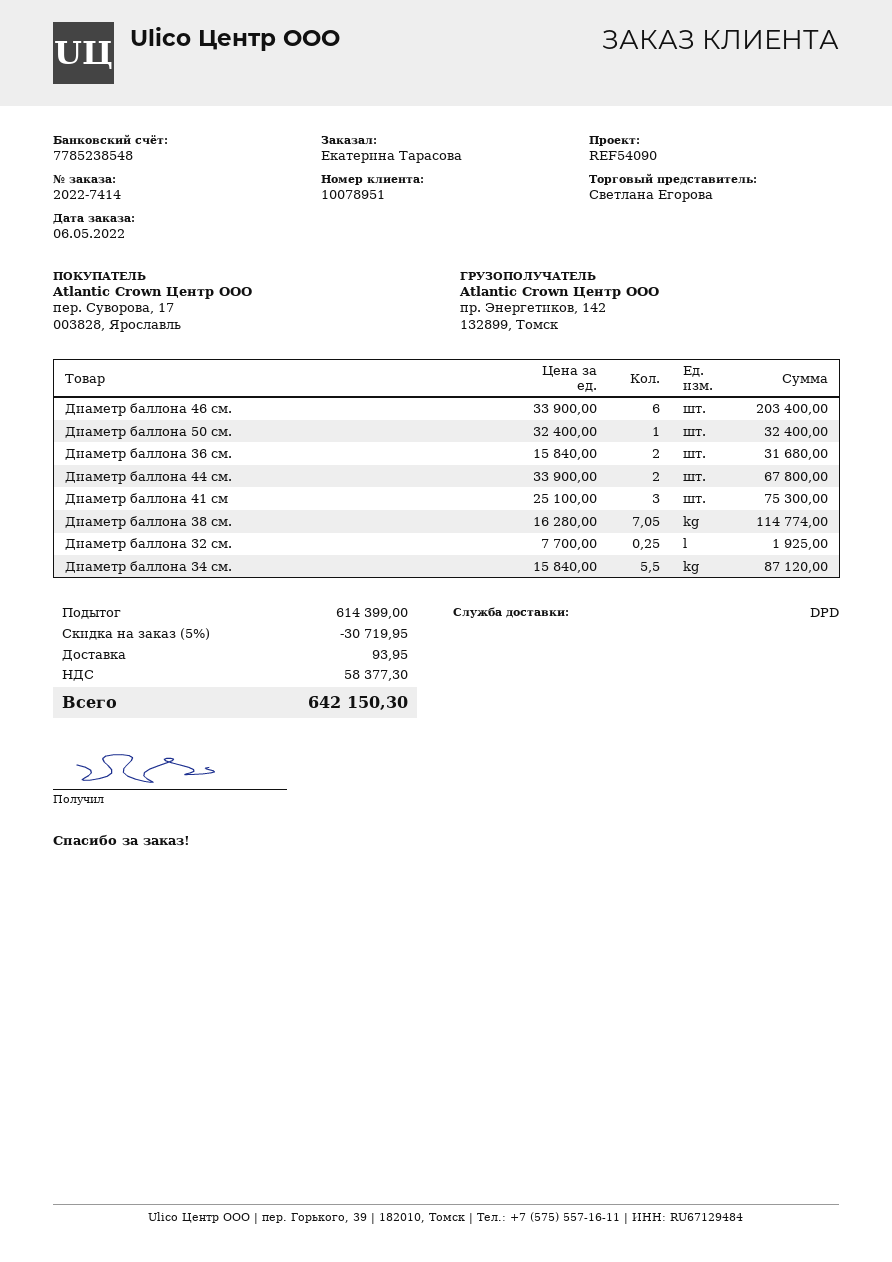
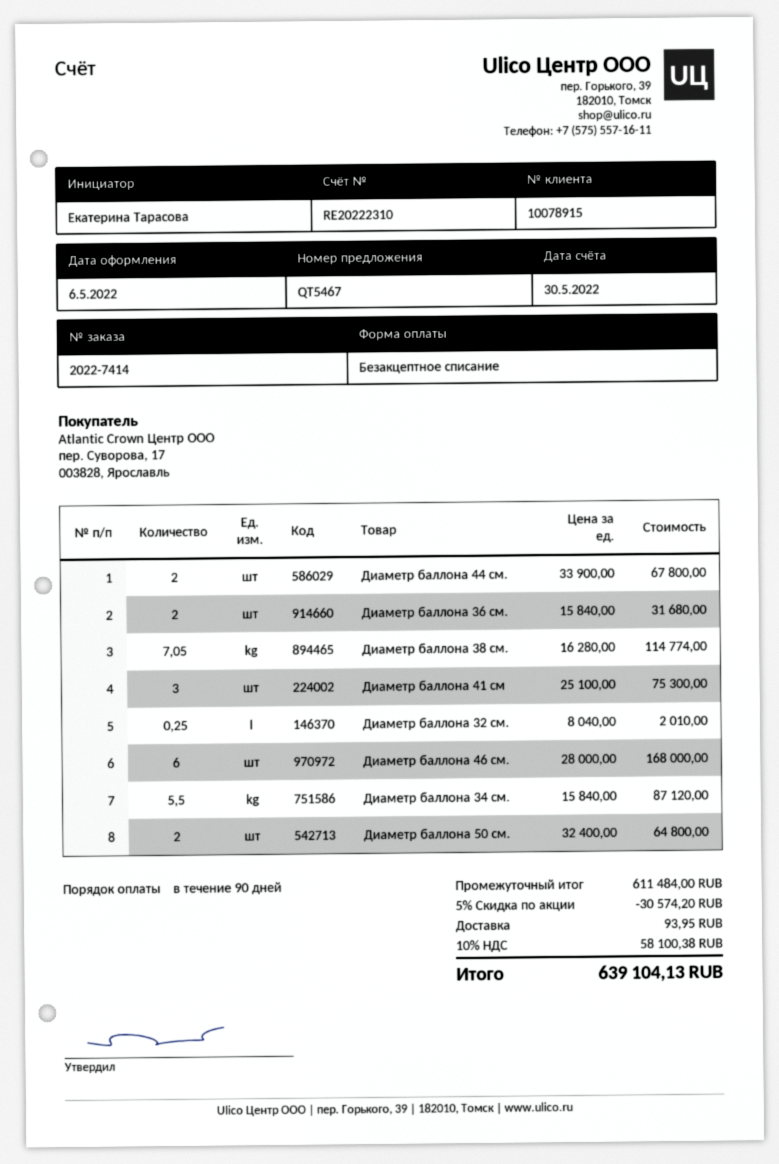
customer number: 10078951 -> 10078915
Диаметр баллона 46 см.: 6 x 33900.00 = 203400.00 -> 6 x 28000.00 = 168000.00
Диаметр баллона 50 см.: 1 x 32400.00 = 32400.00 -> 2 x 32400.00 = 64800.00
Диаметр баллона 32 см.: 0.25 x 7700.00 = 1925.00 -> 0.25 x 8040.00 = 2010.00
subtotal: 614399.00 -> 611484.00
discount: 5% = 30719.95 -> 5% = 30574.20
tax: 58377.30 -> 58100.38
total: 642150.30 -> 639104.13

